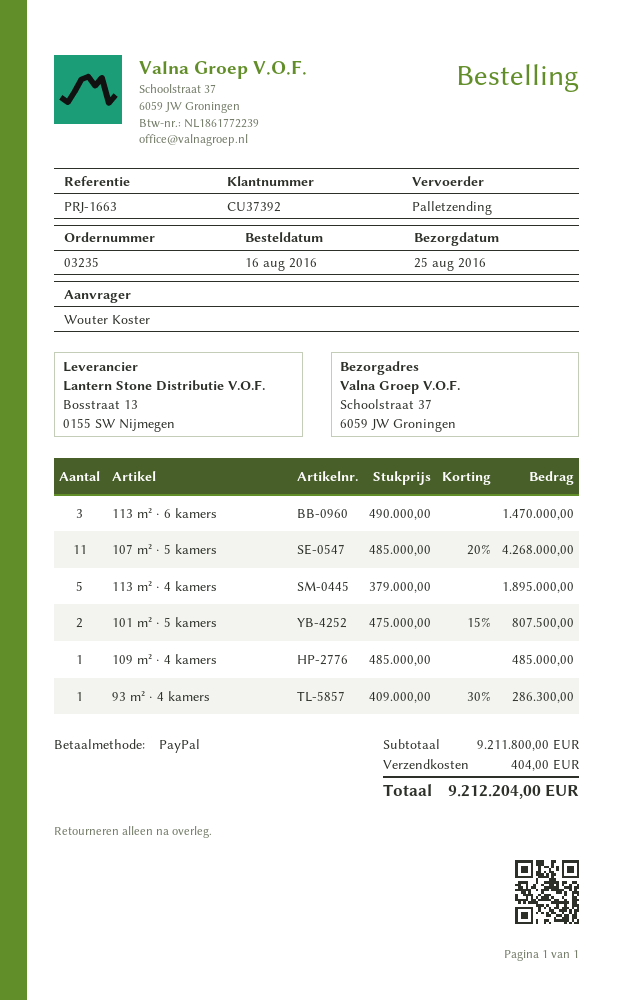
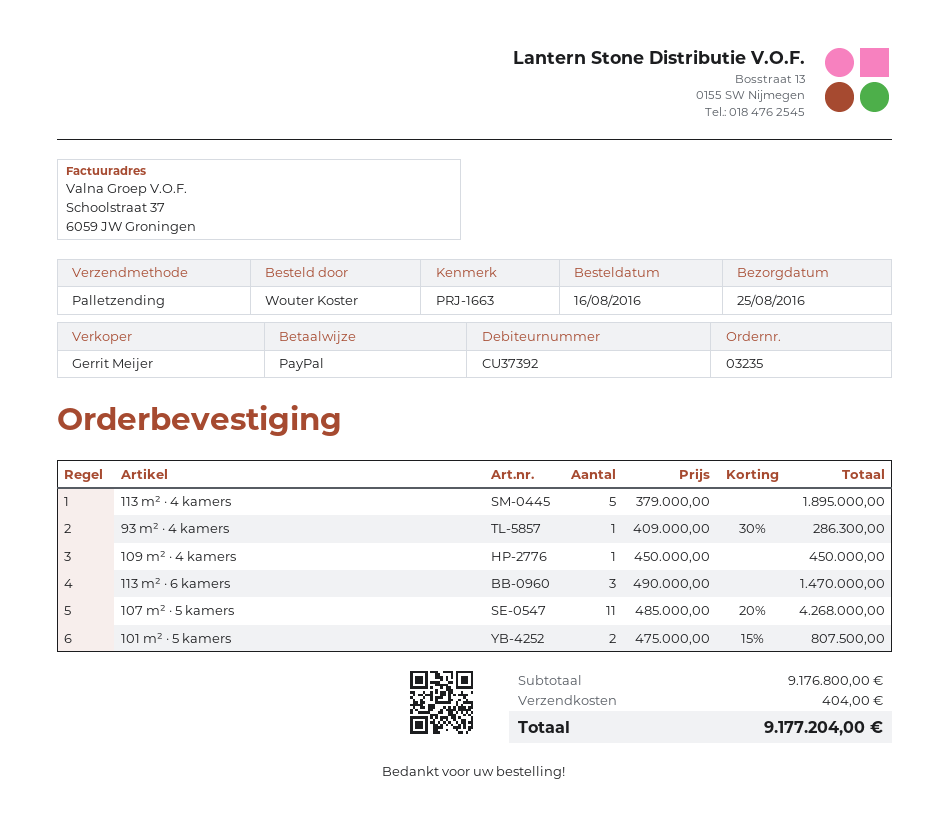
109 m² · 4 kamers: 1 x 485000.00 = 485000.00 -> 1 x 450000.00 = 450000.00
subtotal: 9211800.00 -> 9176800.00
total: 9212204.00 -> 9177204.00

